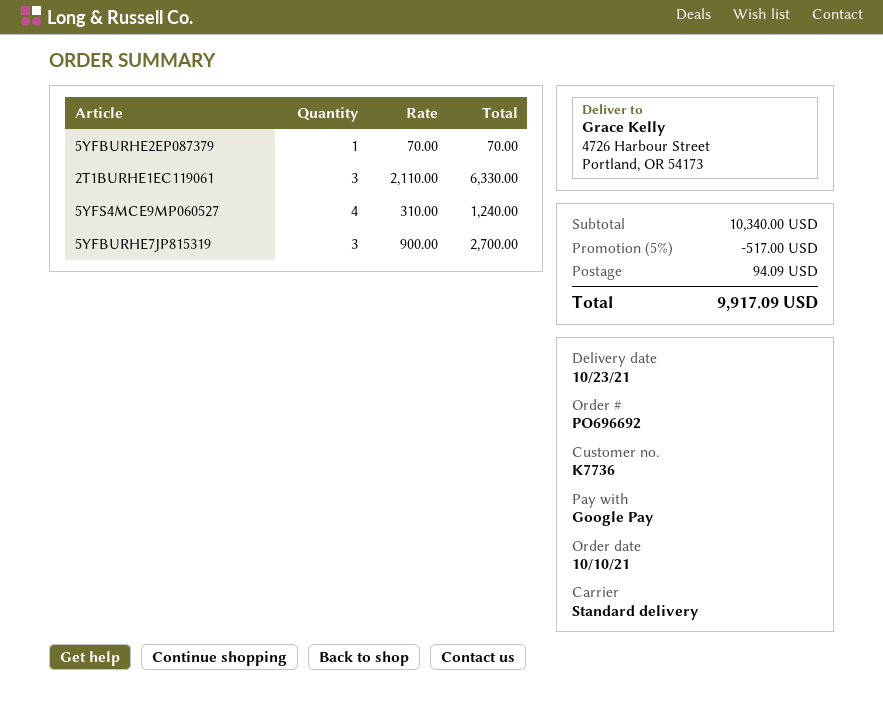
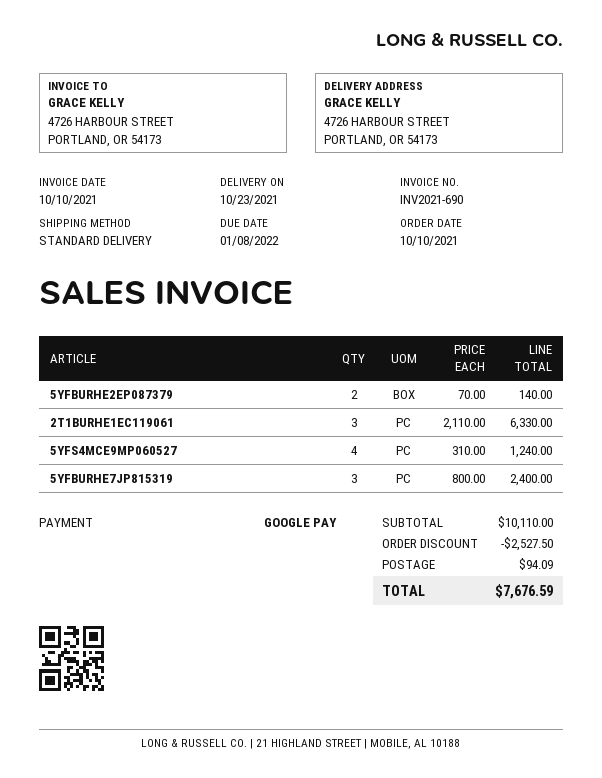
5YFBURHE2EP087379: 1 x 70.00 = 70.00 -> 2 x 70.00 = 140.00
5YFBURHE7JP815319: 3 x 900.00 = 2700.00 -> 3 x 800.00 = 2400.00
subtotal: 10340.00 -> 10110.00
discount: 517.00 -> 2527.50
total: 9917.09 -> 7676.59

